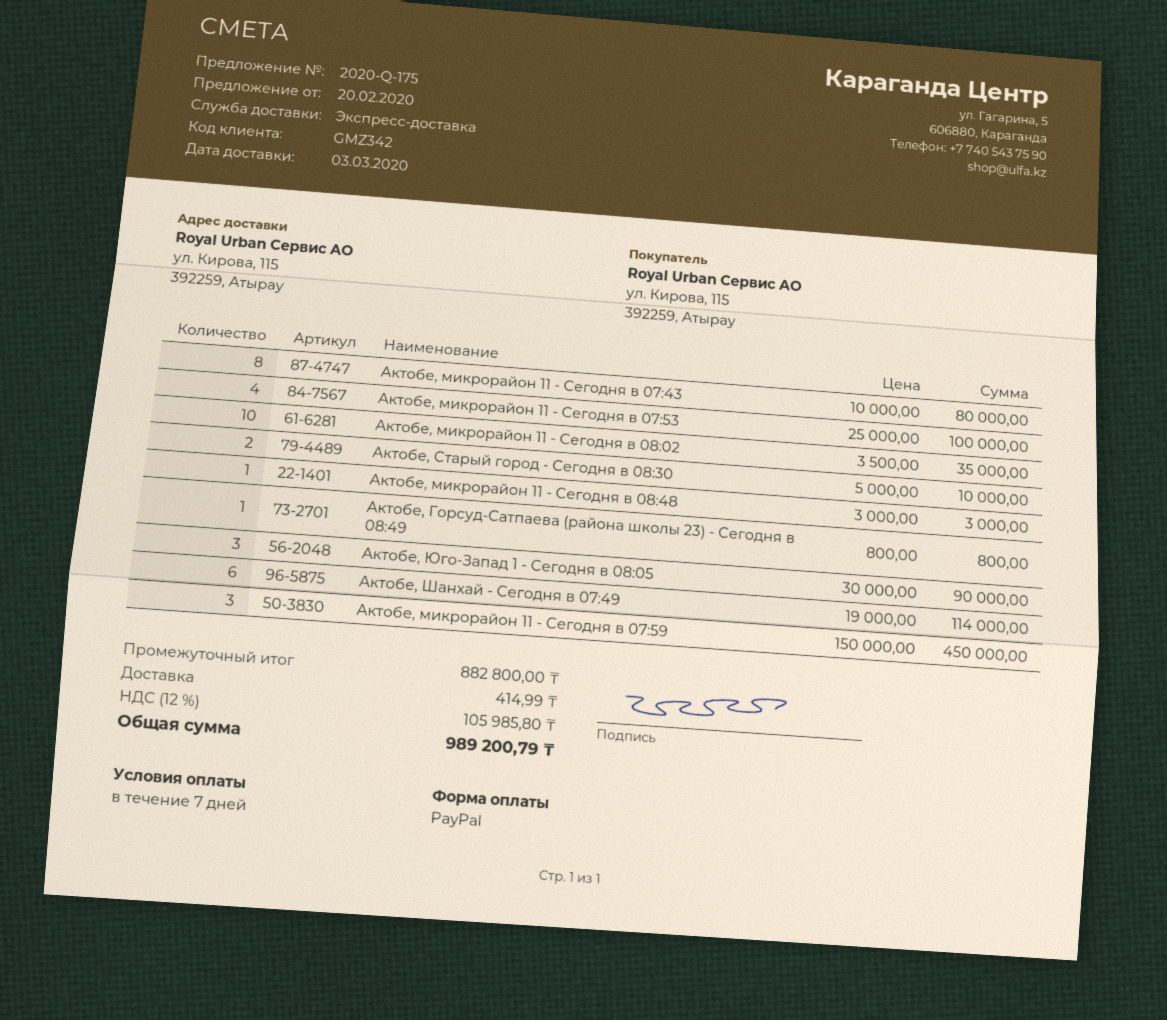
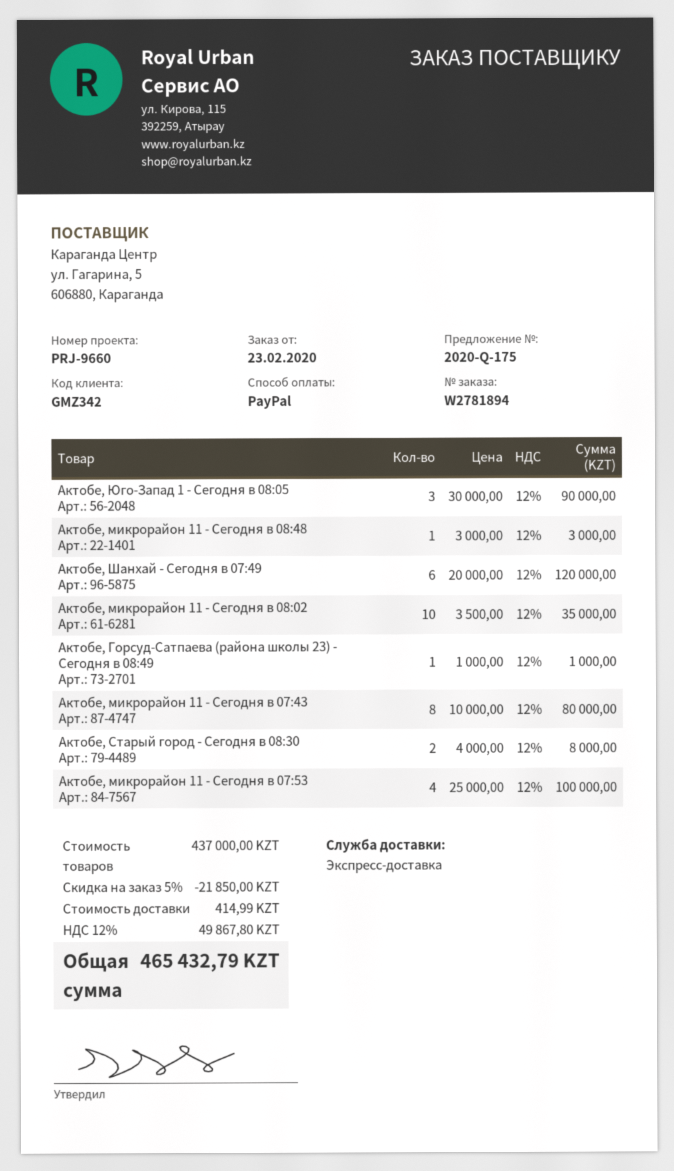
Актобе, Старый город - Сегодня в 08:30: 2 x 5000.00 = 10000.00 -> 2 x 4000.00 = 8000.00
Актобе, Горсуд-Сатпаева (района школы 23) - Сегодня в 08:49: 1 x 800.00 = 800.00 -> 1 x 1000.00 = 1000.00
Актобе, Шанхай - Сегодня в 07:49: 6 x 19000.00 = 114000.00 -> 6 x 20000.00 = 120000.00
Актобе, микрорайон 11 - Сегодня в 07:59: 3 x 150000.00 = 450000.00 -> none
subtotal: 882800.00 -> 437000.00
discount: none -> 5% = 21850.00
tax: 12% = 105985.80 -> 12% = 49867.80
total: 989200.79 -> 465432.79

